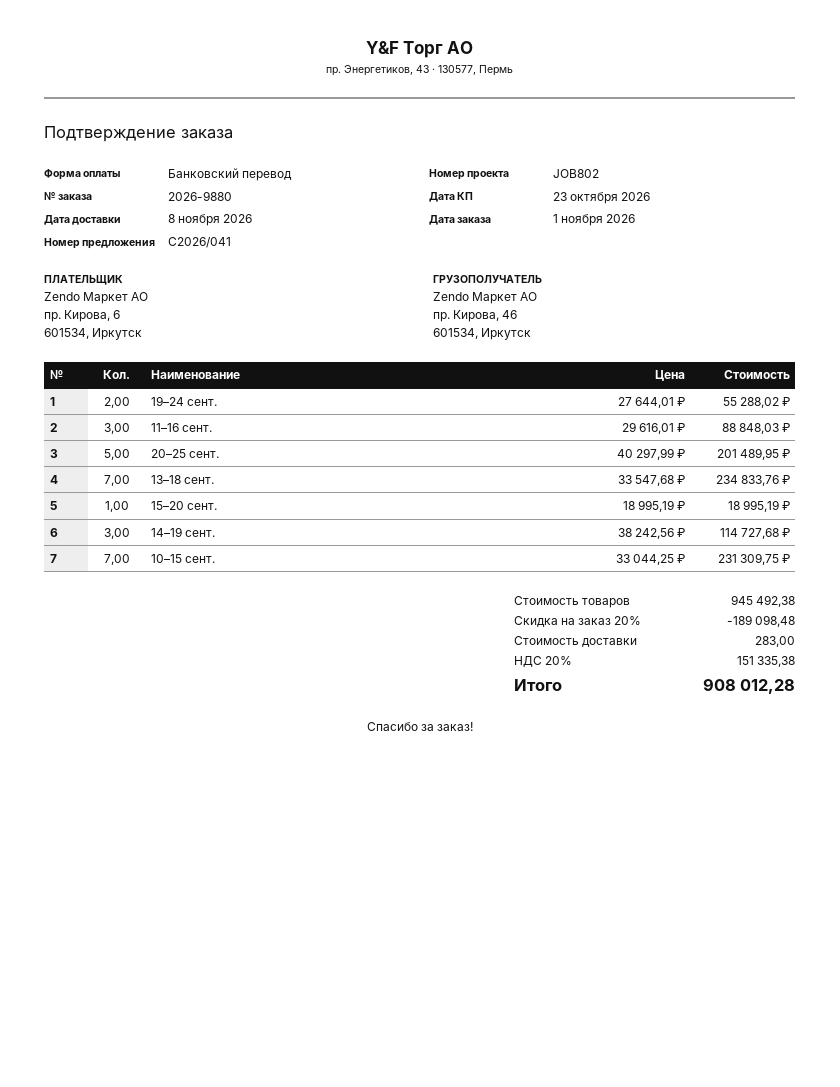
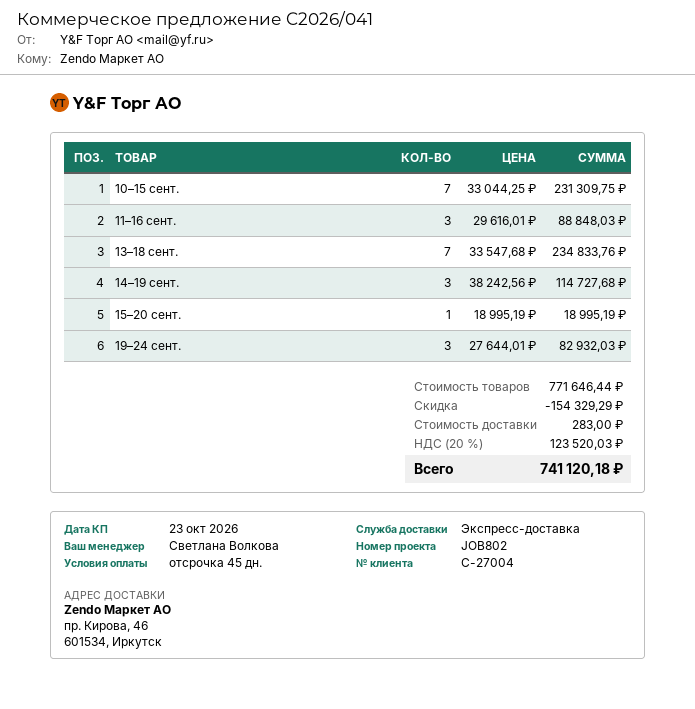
19–24 сент.: 2 x 27644.01 = 55288.02 -> 3 x 27644.01 = 82932.03
20–25 сент.: 5 x 40297.99 = 201489.95 -> none
subtotal: 945492.38 -> 771646.44
discount: 189098.48 -> 154329.29
tax: 20% = 151335.38 -> 20% = 123520.03
total: 908012.28 -> 741120.18

